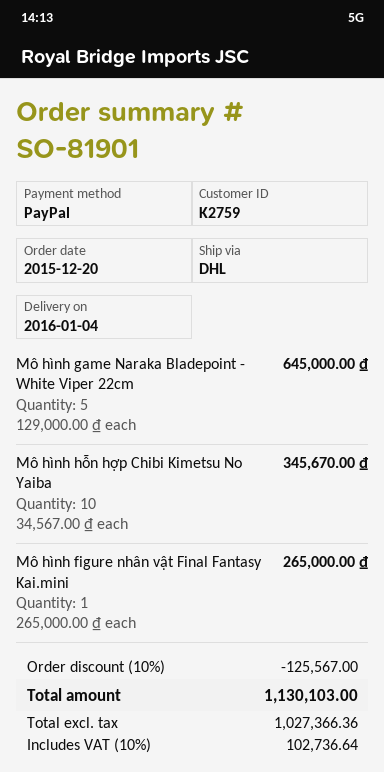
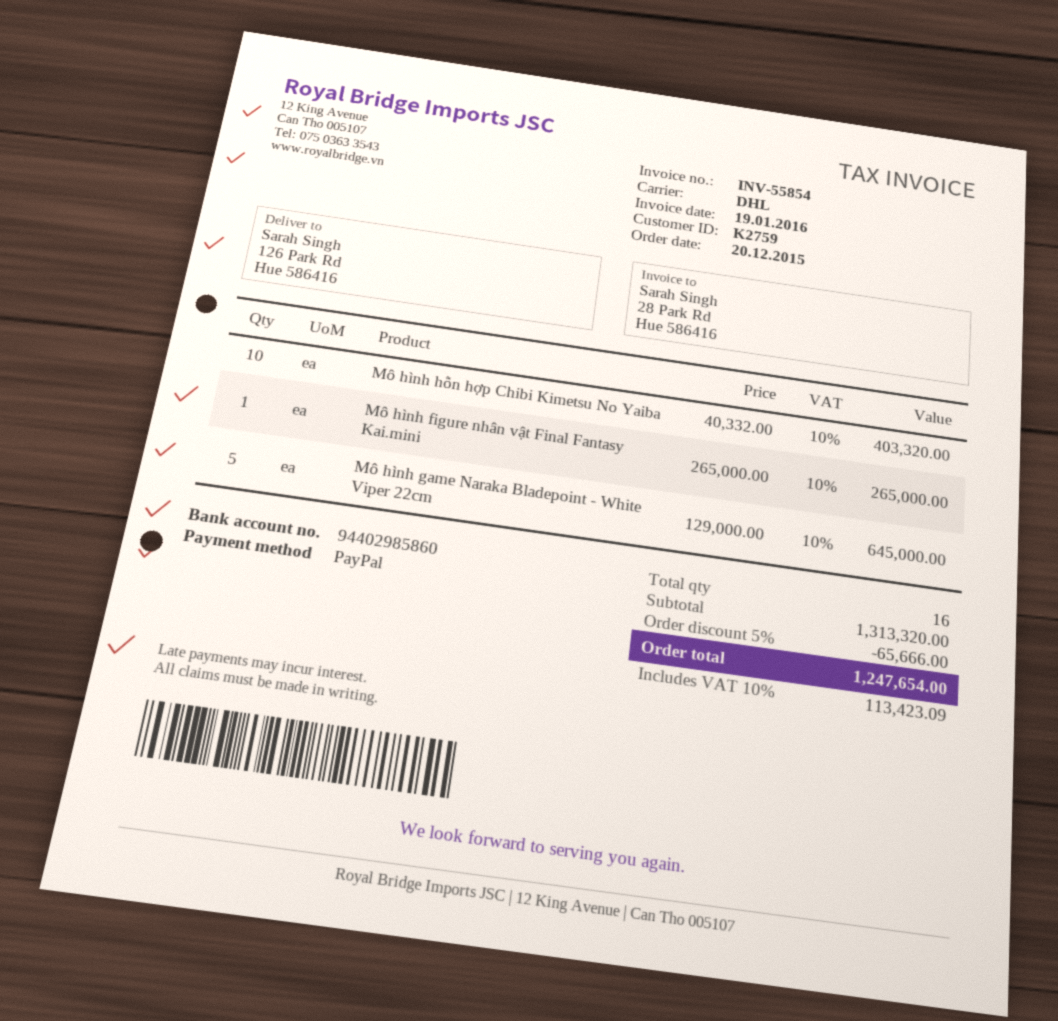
Mô hình hỗn hợp Chibi Kimetsu No Yaiba: 10 x 34567.00 = 345670.00 -> 10 x 40332.00 = 403320.00
discount: 10% = 125567.00 -> 5% = 65666.00
tax: 10% = 102736.64 -> 10% = 113423.09
total: 1130103.00 -> 1247654.00

